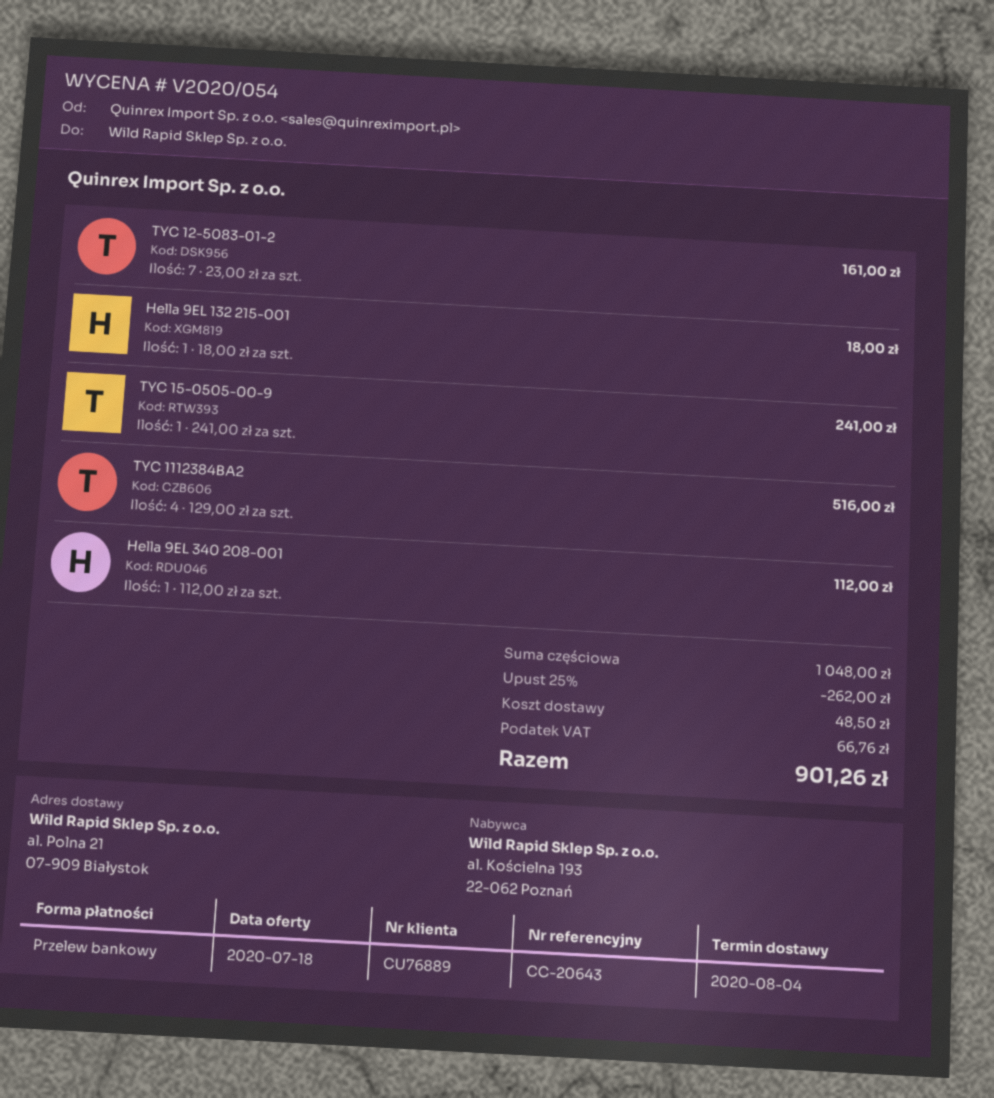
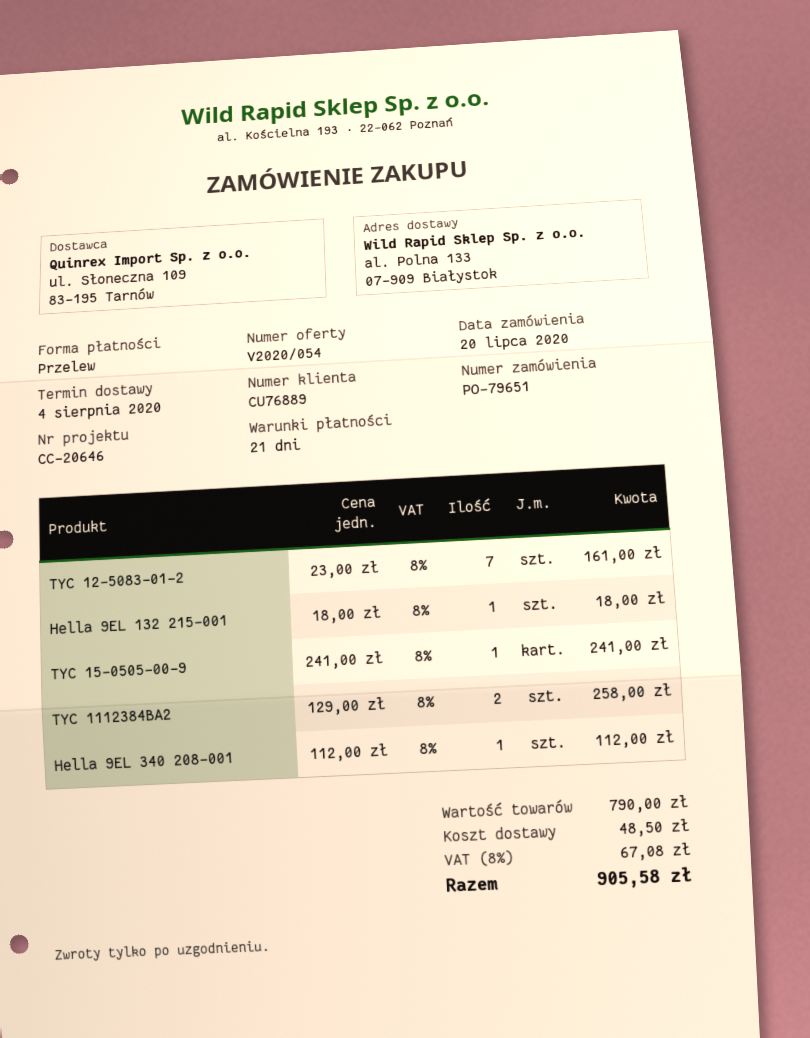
reference: CC-20643 -> CC-20646
ship to: al. Polna 21, 07-909 Białystok -> al. Polna 133, 07-909 Białystok
TYC 1112384BA2: 4 x 129.00 = 516.00 -> 2 x 129.00 = 258.00
subtotal: 1048.00 -> 790.00
discount: 25% = 262.00 -> none
tax: 66.76 -> 67.08
total: 901.26 -> 905.58

